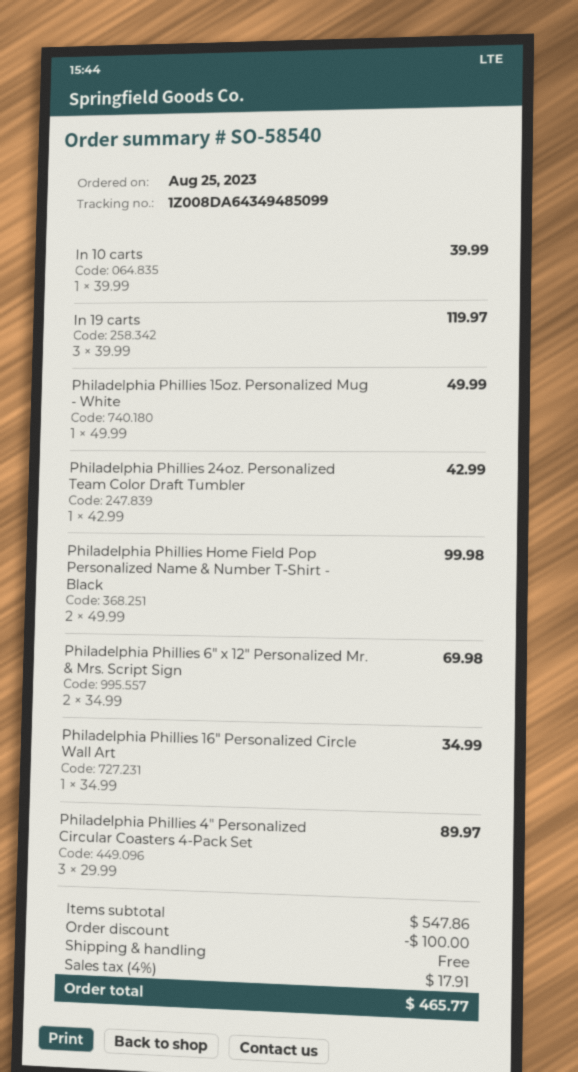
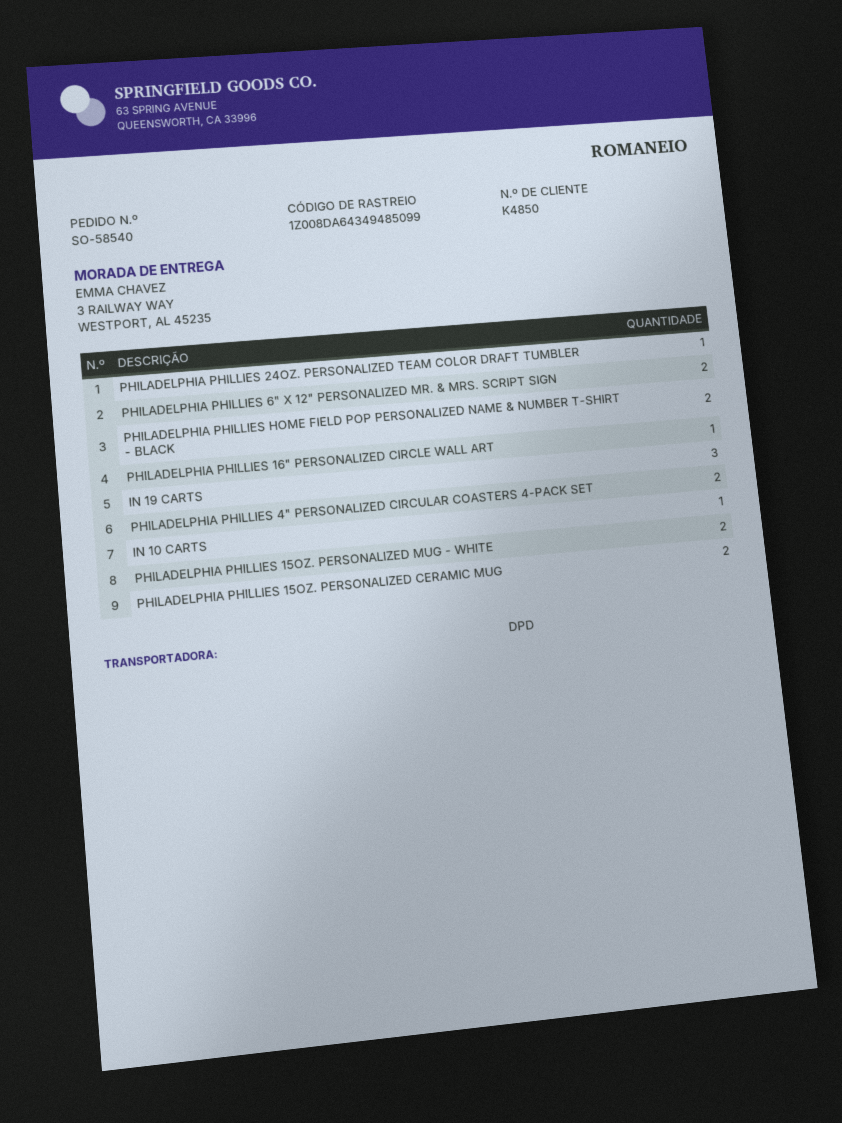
Philadelphia Phillies 15oz. Personalized Mug - White: 1 -> 2
Philadelphia Phillies 4" Personalized Circular Coasters 4-Pack Set: 3 -> 2
PHILADELPHIA PHILLIES 15OZ. PERSONALIZED CERAMIC MUG: none -> 2

